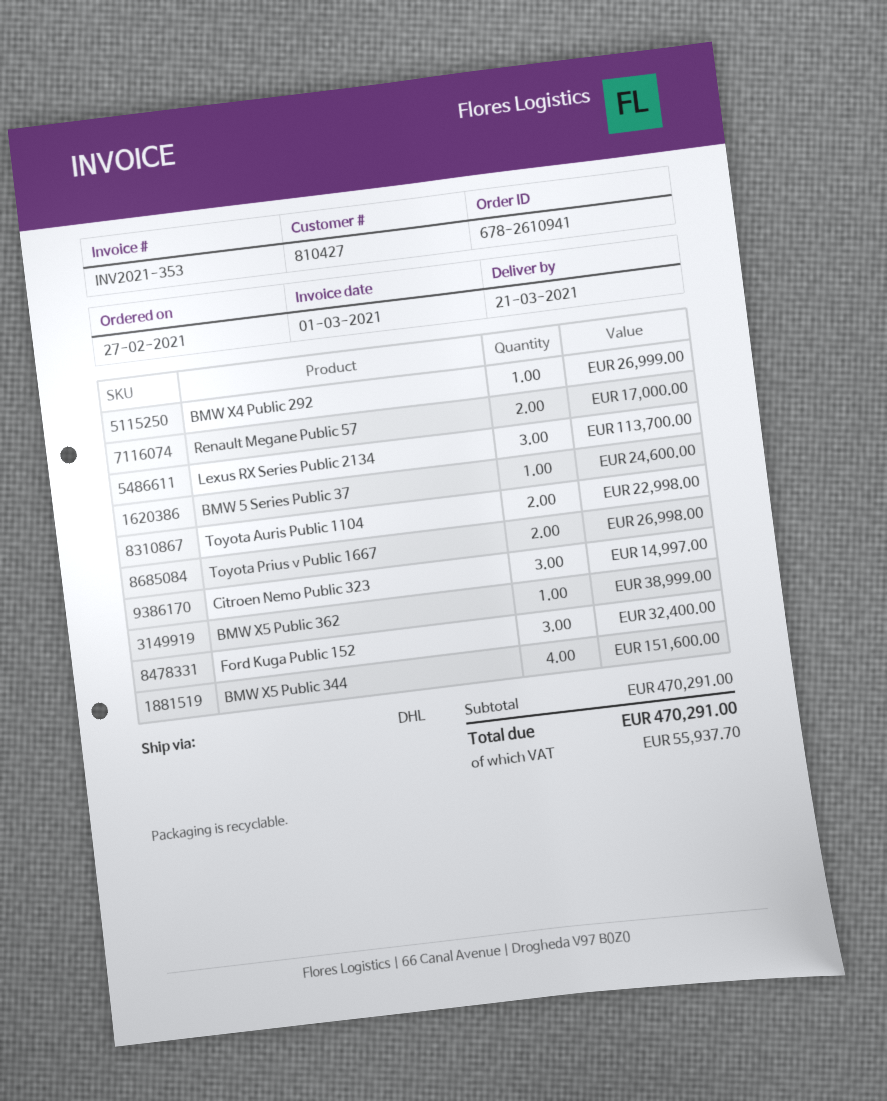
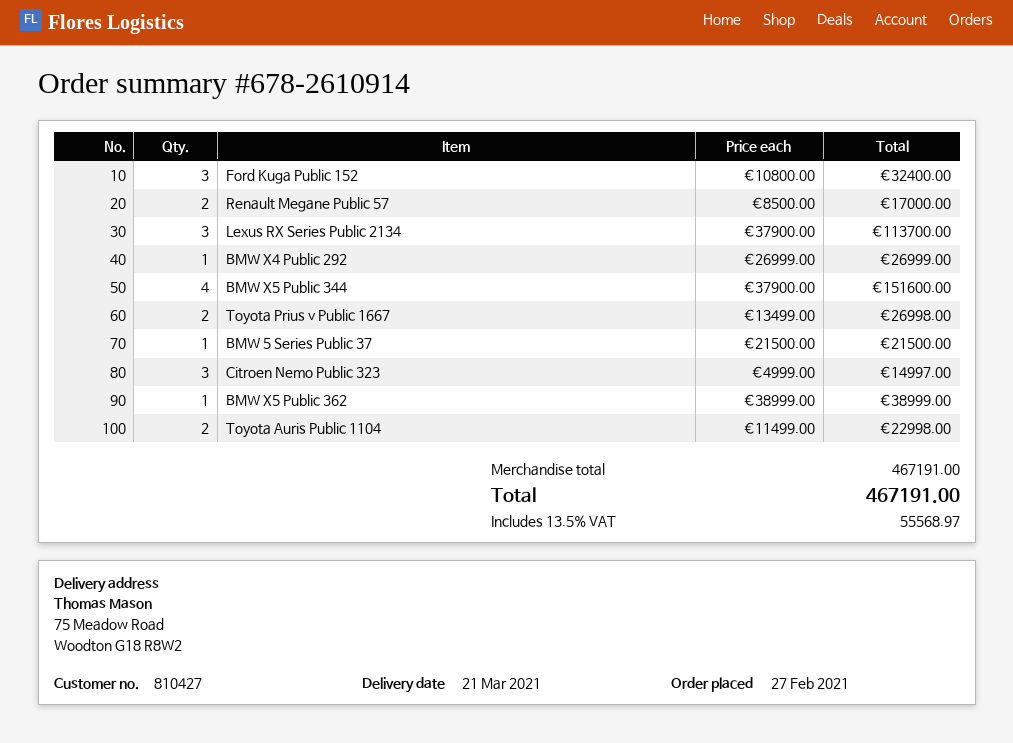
order number: 678-2610941 -> 678-2610914
BMW 5 Series Public 37: 1 for 24600.00 -> 1 for 21500.00
subtotal: 470291.00 -> 467191.00
tax: 55937.70 -> 55568.97
total: 470291.00 -> 467191.00

